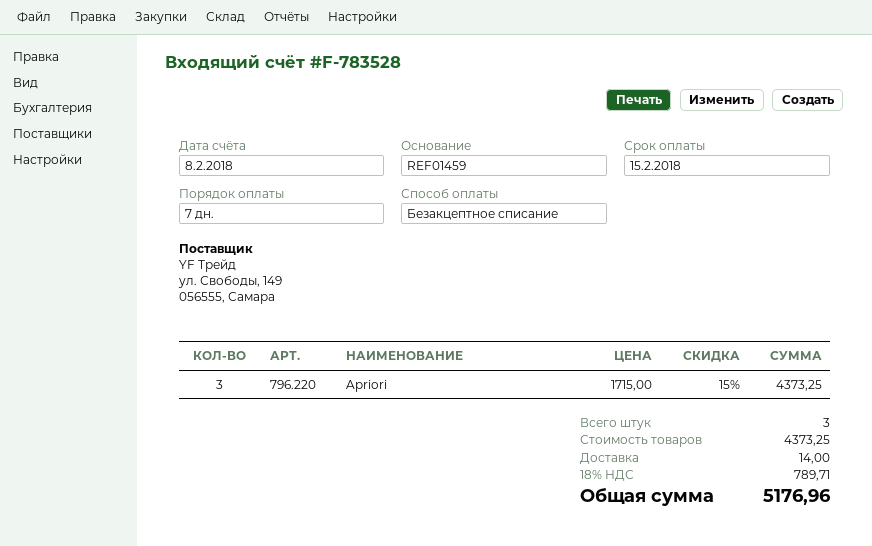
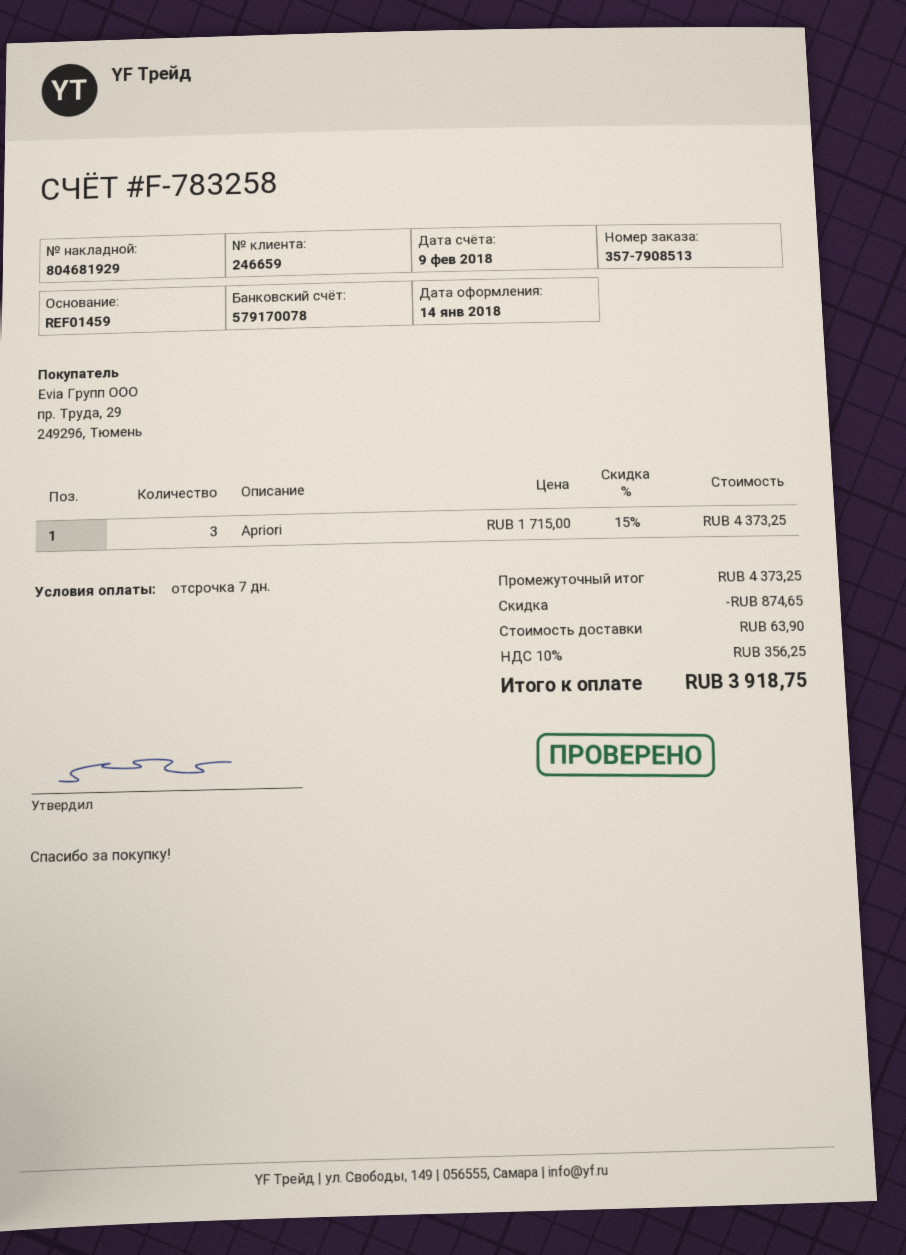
invoice number: F-783528 -> F-783258
invoice date: 2018-02-08 -> 2018-02-09
discount: none -> 874.65
shipping: 14.00 -> 63.90
tax: 18% = 789.71 -> 10% = 356.25
total: 5176.96 -> 3918.75

